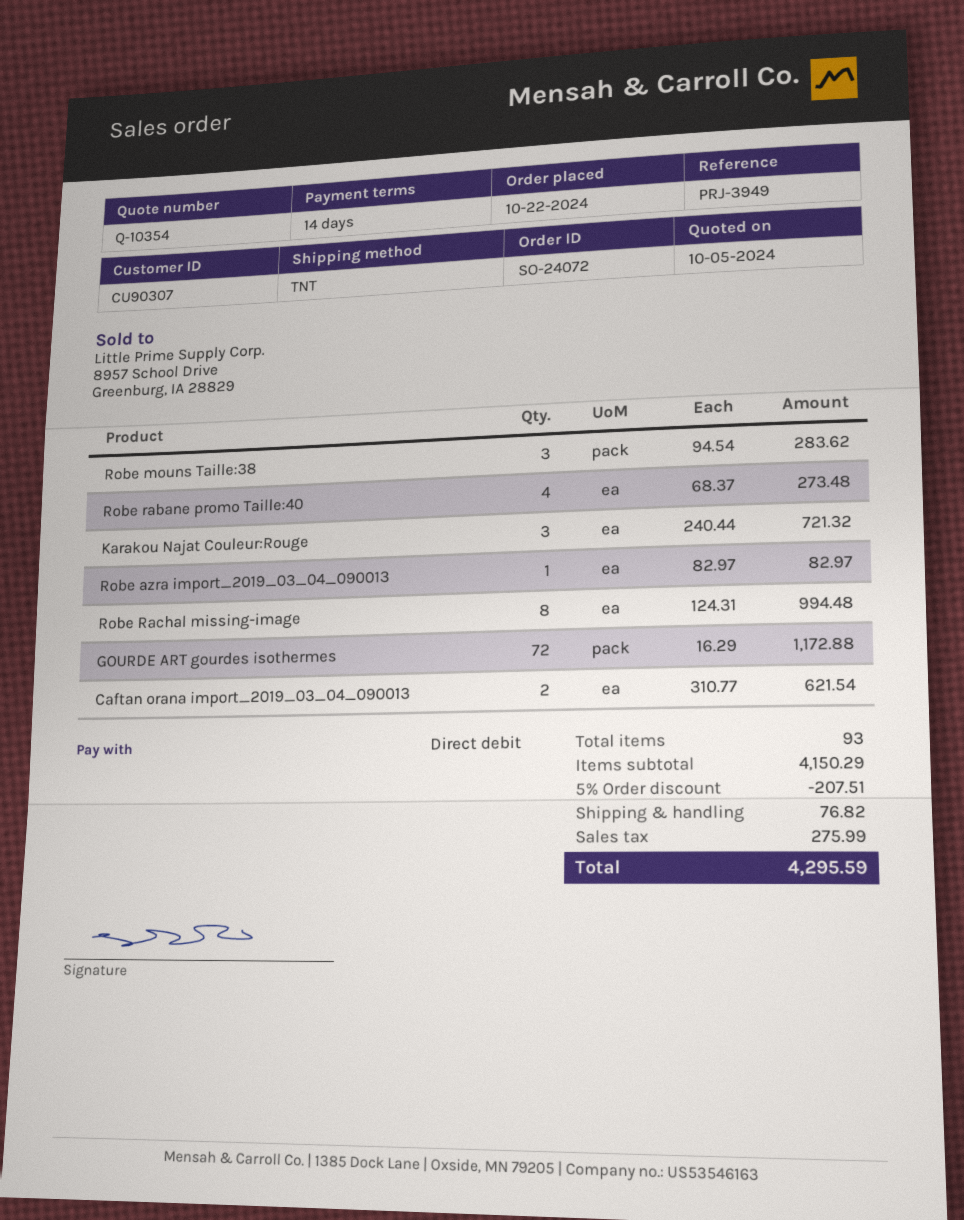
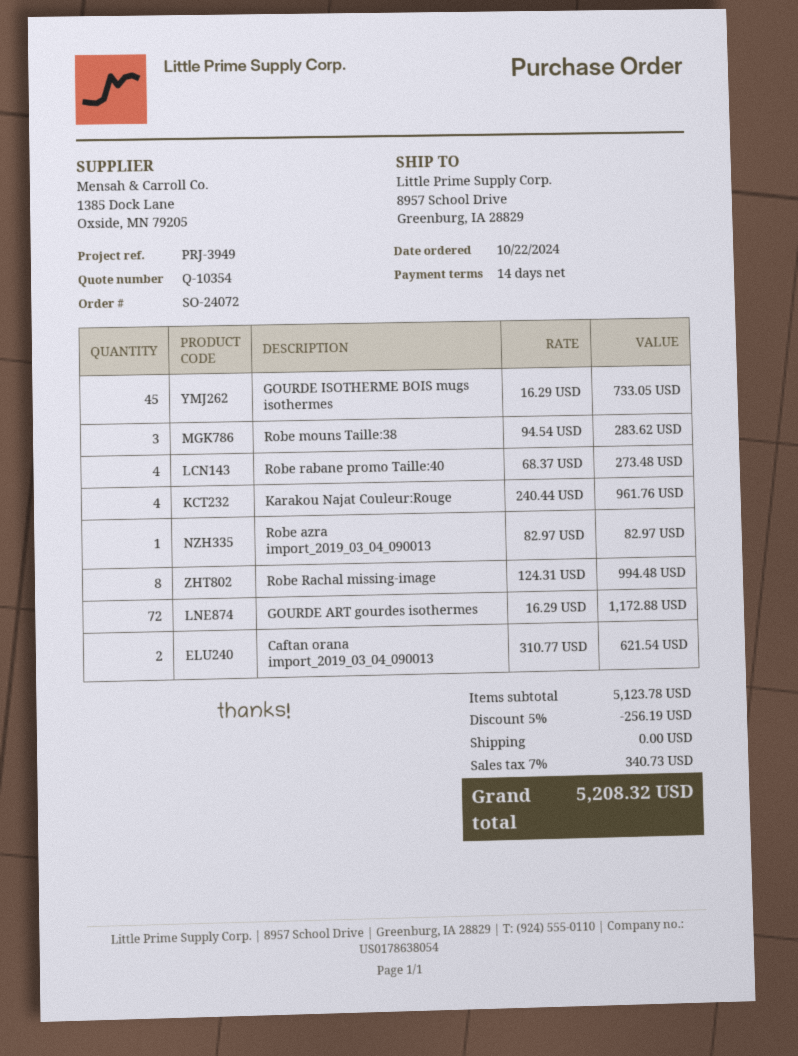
Karakou Najat Couleur:Rouge: 3 x 240.44 = 721.32 -> 4 x 240.44 = 961.76
GOURDE ISOTHERME BOIS mugs isothermes: none -> 45 x 16.29 = 733.05
subtotal: 4150.29 -> 5123.78
discount: 5% = 207.51 -> 5% = 256.19
shipping: 76.82 -> 0.00
tax: 275.99 -> 340.73
total: 4295.59 -> 5208.32

